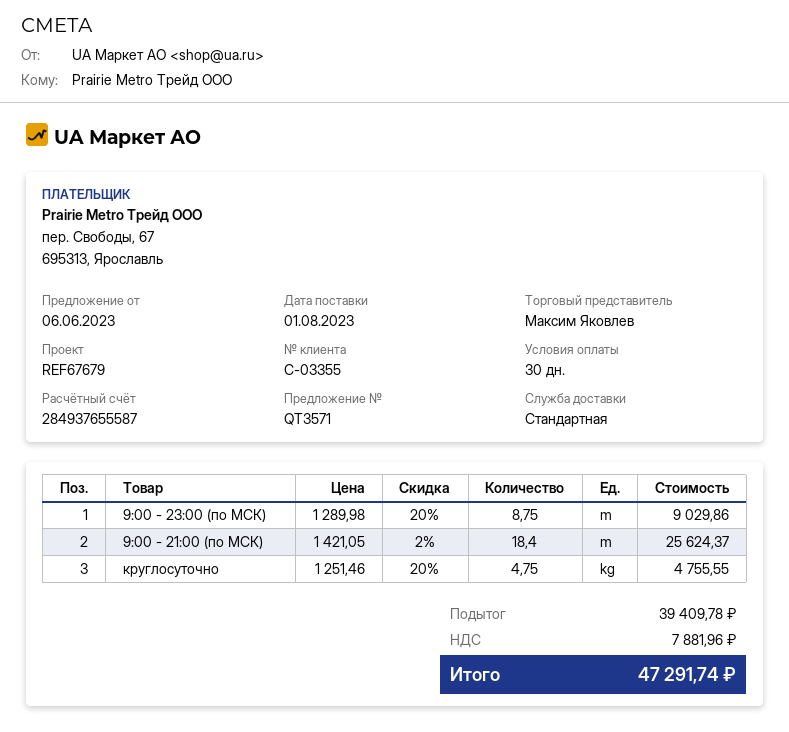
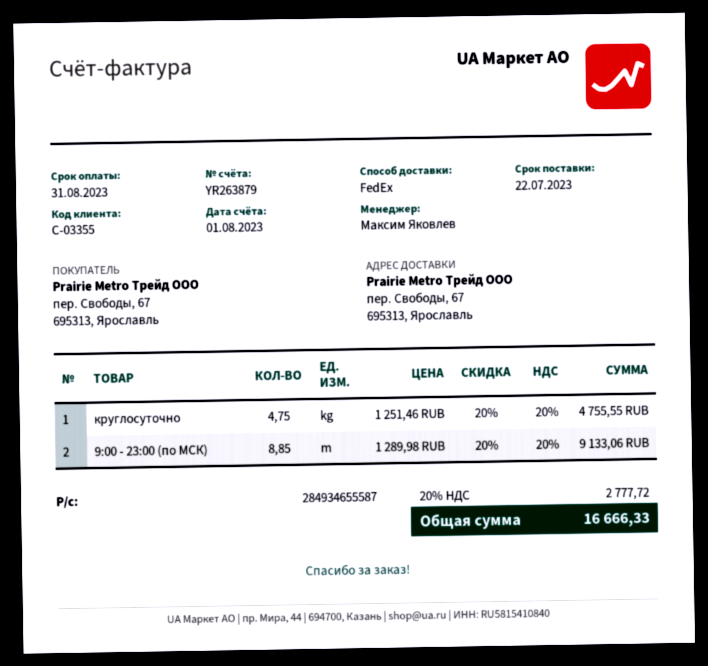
delivery date: 2023-08-01 -> 2023-07-22
bank account: 284937655587 -> 284934655587
shipping method: standard -> FedEx
9:00 - 23:00 (по МСК): 8.75 x 1289.98 - 20% = 9029.86 -> 8.85 x 1289.98 - 20% = 9133.06
9:00 - 21:00 (по МСК): 18.4 x 1421.05 - 2% = 25624.37 -> none
tax: 7881.96 -> 2777.72
total: 47291.74 -> 16666.33

